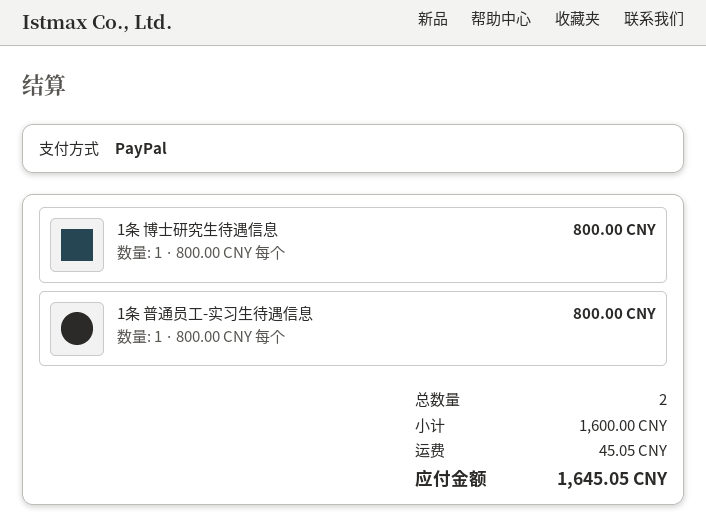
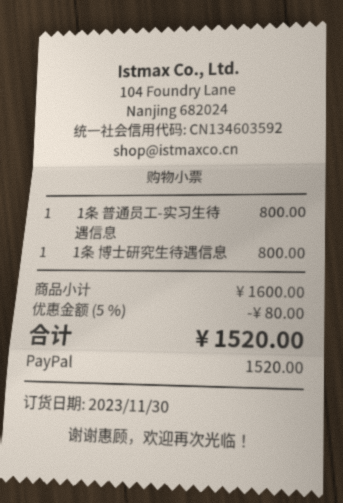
discount: none -> 5% = 80.00
shipping: 45.05 -> none
total: 1645.05 -> 1520.00

